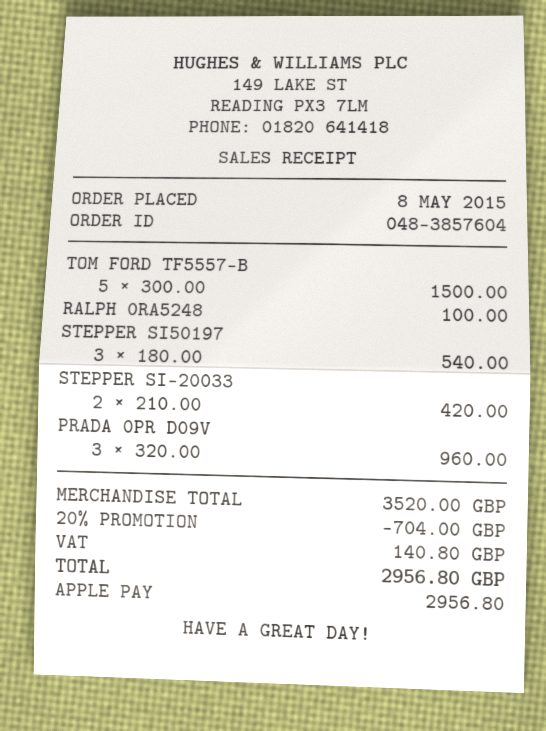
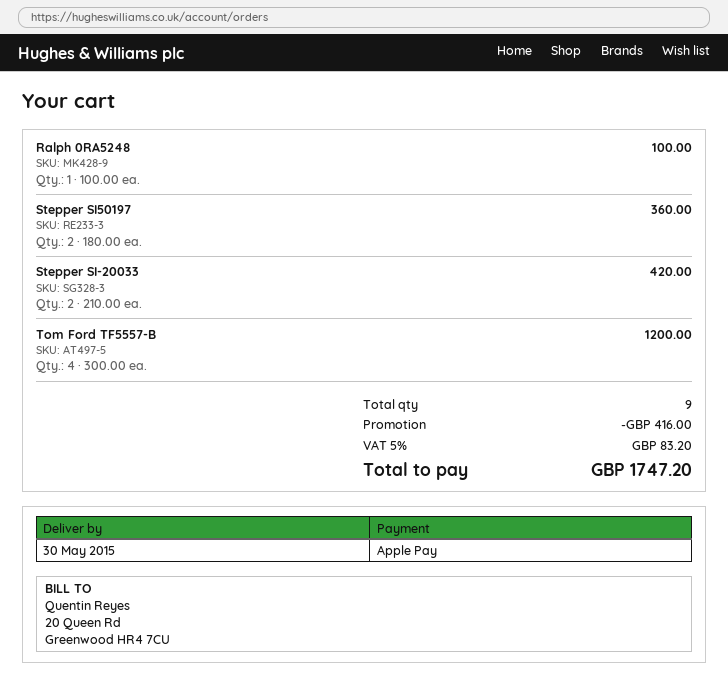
TOM FORD TF5557-B: 5 x 300.00 = 1500.00 -> 4 x 300.00 = 1200.00
STEPPER SI50197: 3 x 180.00 = 540.00 -> 2 x 180.00 = 360.00
PRADA 0PR D09V: 3 x 320.00 = 960.00 -> none
discount: 704.00 -> 416.00
tax: 140.80 -> 83.20
total: 2956.80 -> 1747.20

